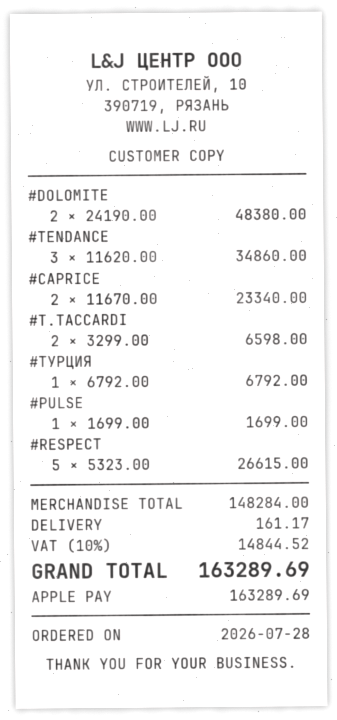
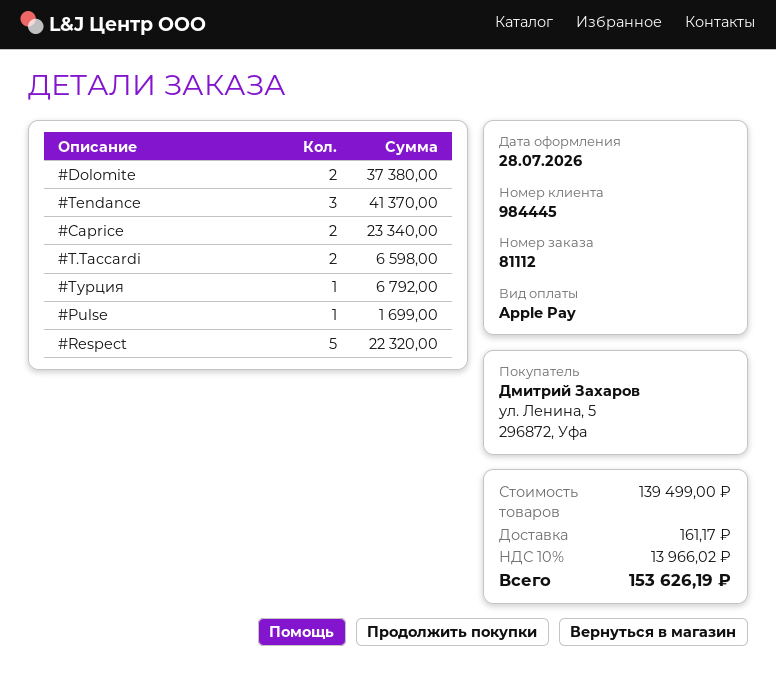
#DOLOMITE: 2 for 48380.00 -> 2 for 37380.00
#TENDANCE: 3 for 34860.00 -> 3 for 41370.00
#RESPECT: 5 for 26615.00 -> 5 for 22320.00
subtotal: 148284.00 -> 139499.00
tax: 10% = 14844.52 -> 10% = 13966.02
total: 163289.69 -> 153626.19

